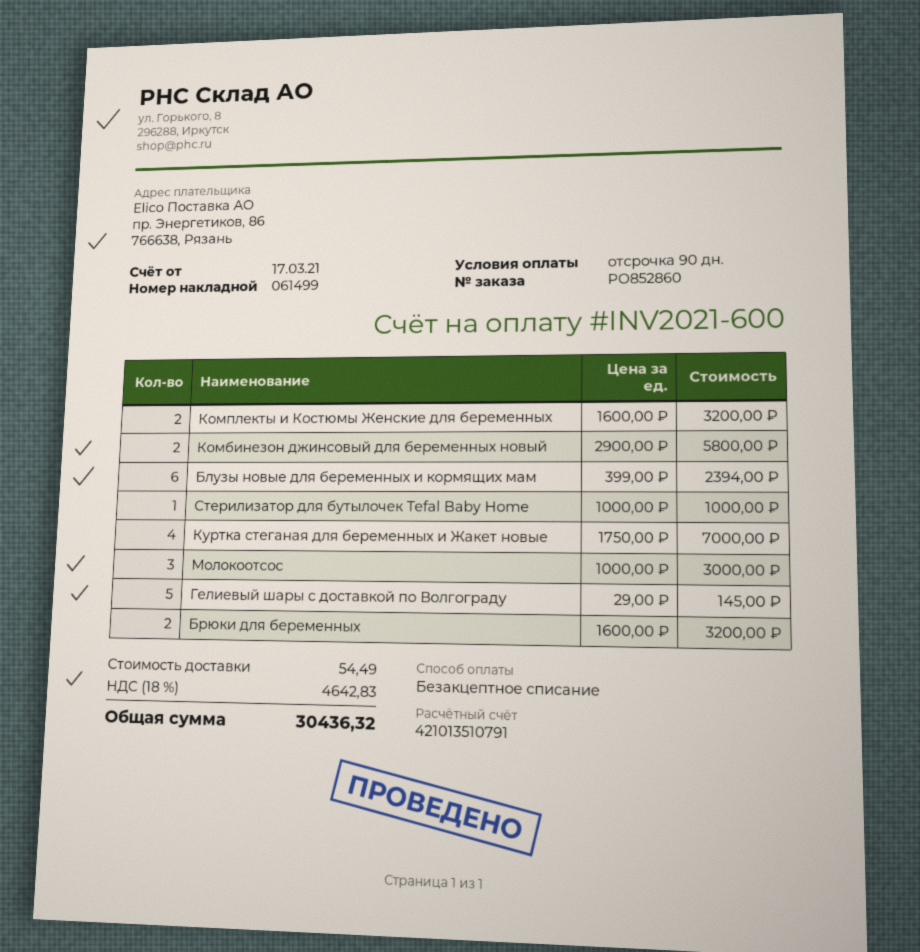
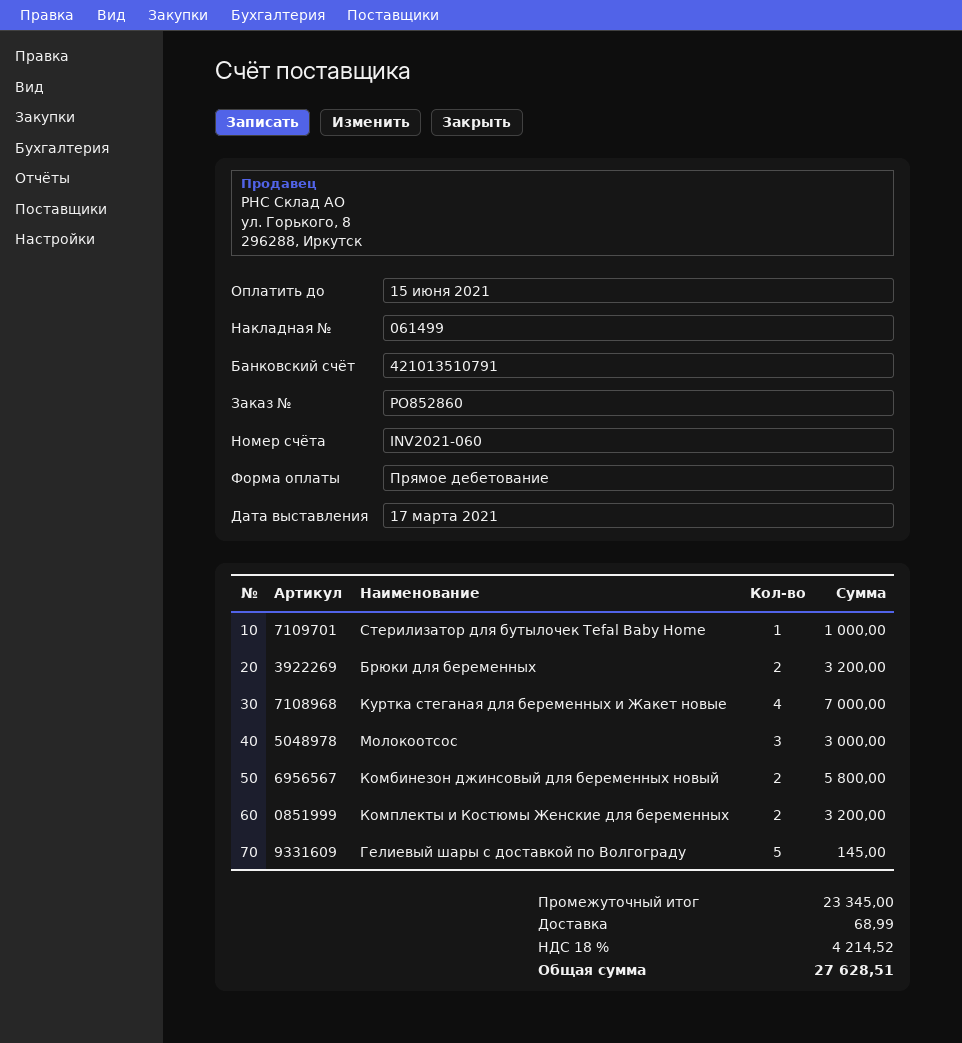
invoice number: INV2021-600 -> INV2021-060
Блузы новые для беременных и кормящих мам: 6 for 2394.00 -> none
shipping: 54.49 -> 68.99
tax: 18% = 4642.83 -> 18% = 4214.52
total: 30436.32 -> 27628.51

